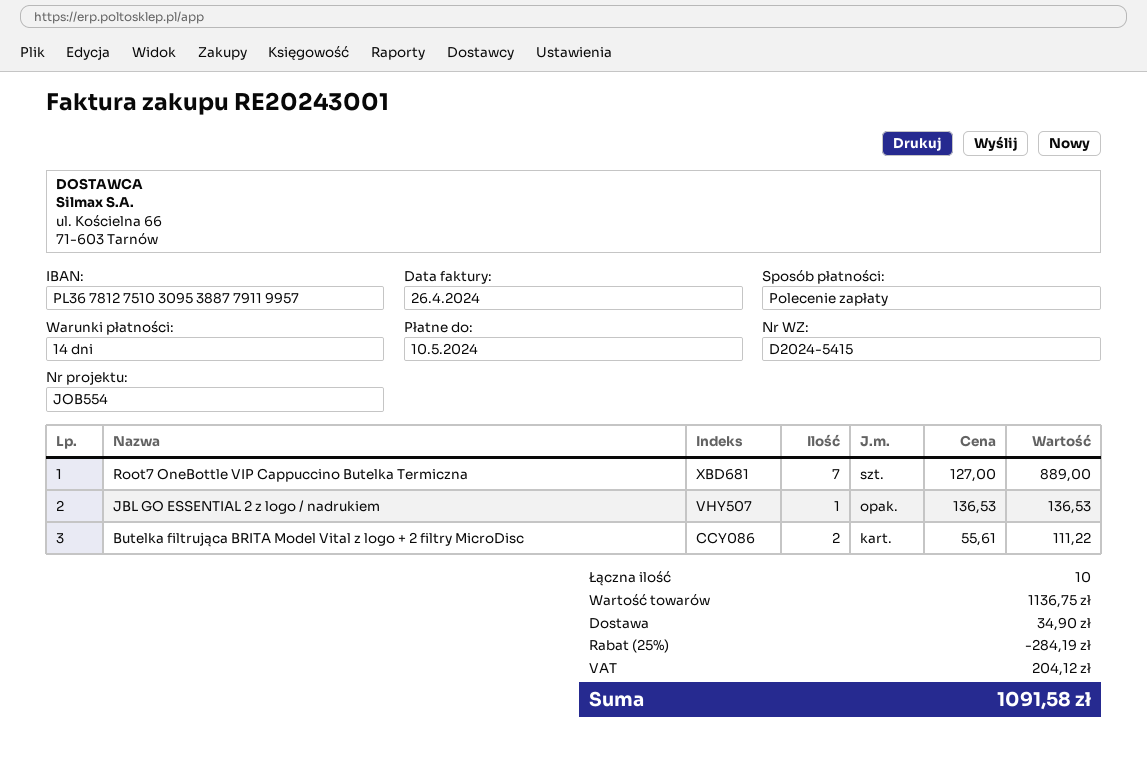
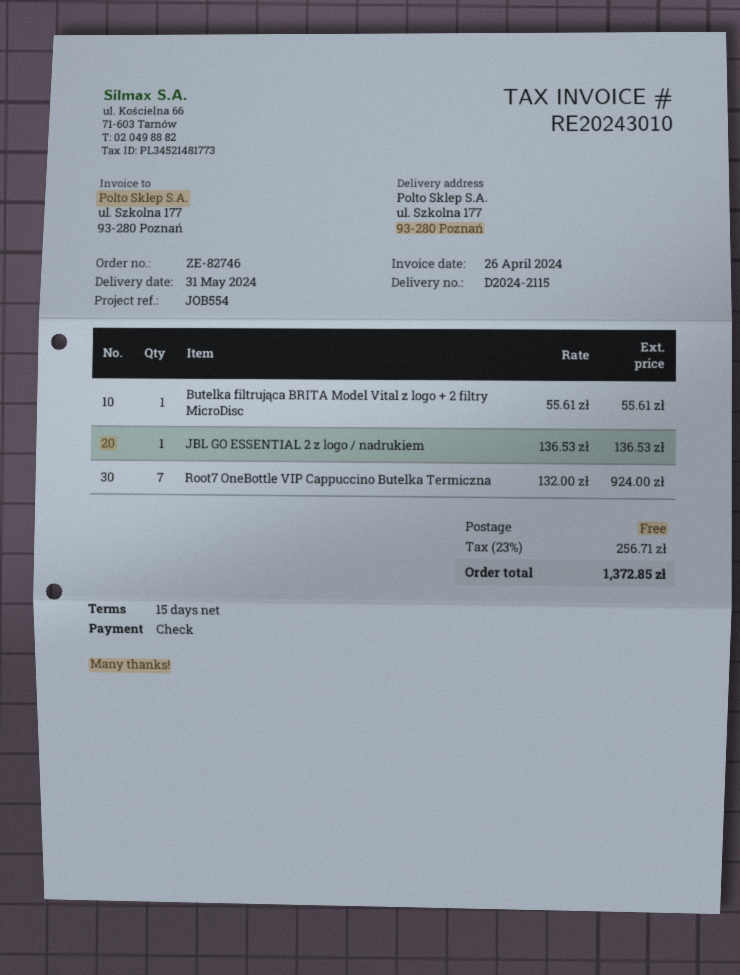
delivery note number: D2024-5415 -> D2024-2115
invoice number: RE20243001 -> RE20243010
payment terms: 14 days -> 15 days
payment method: direct debit -> cheque
Root7 OneBottle VIP Cappuccino Butelka Termiczna: 7 x 127.00 = 889.00 -> 7 x 132.00 = 924.00
Butelka filtrująca BRITA Model Vital z logo + 2 filtry MicroDisc: 2 x 55.61 = 111.22 -> 1 x 55.61 = 55.61
discount: 25% = 284.19 -> none
shipping: 34.90 -> 0.00
tax: 204.12 -> 256.71
total: 1091.58 -> 1372.85

